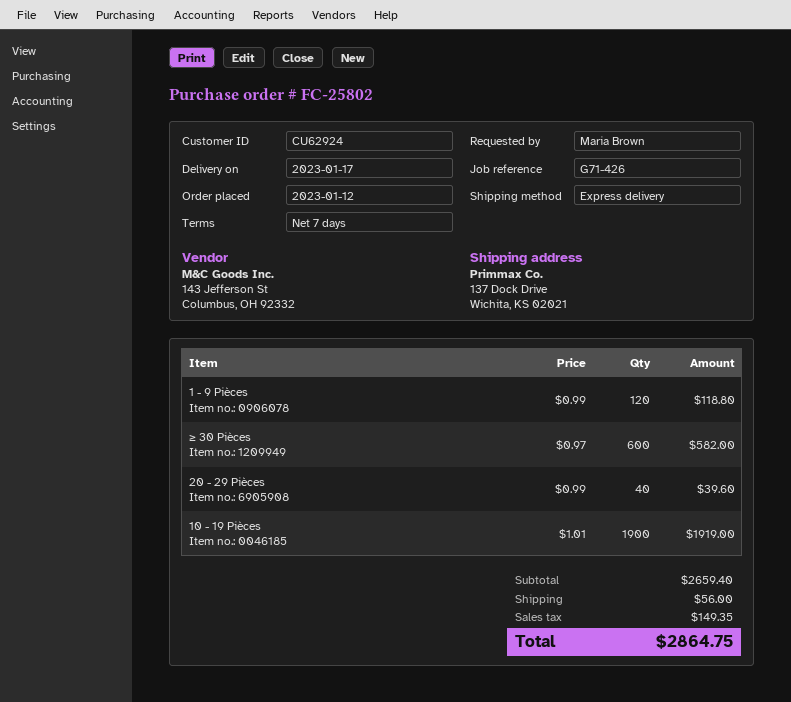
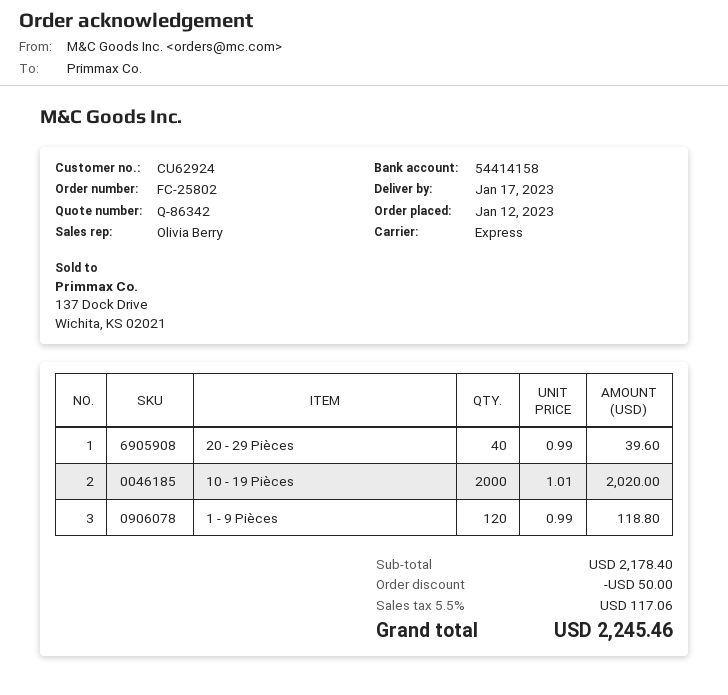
≥ 30 Pièces: 600 x 0.97 = 582.00 -> none
10 - 19 Pièces: 1900 x 1.01 = 1919.00 -> 2000 x 1.01 = 2020.00
subtotal: 2659.40 -> 2178.40
discount: none -> 50.00
shipping: 56.00 -> none
tax: 149.35 -> 117.06
total: 2864.75 -> 2245.46

